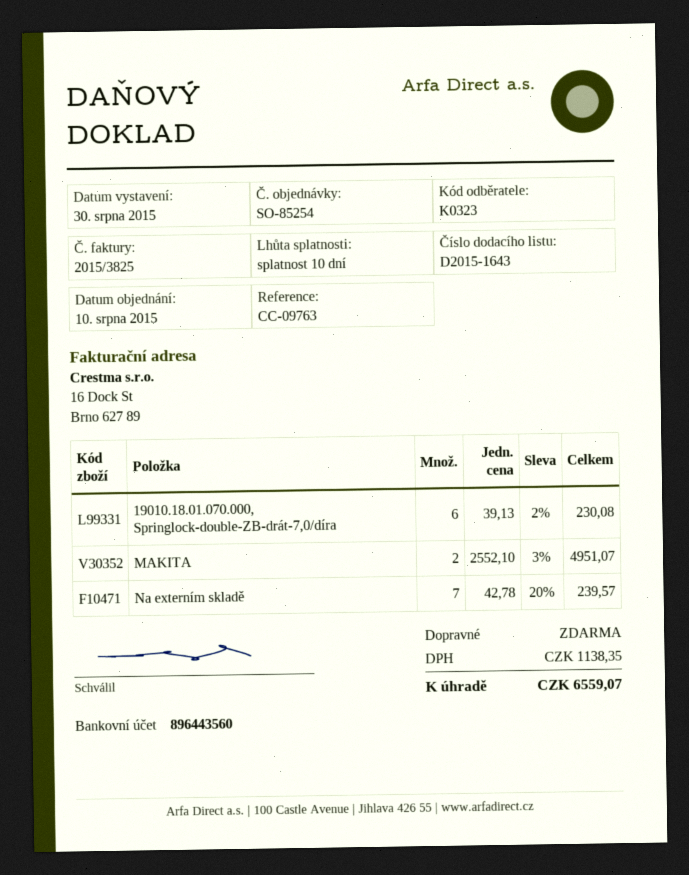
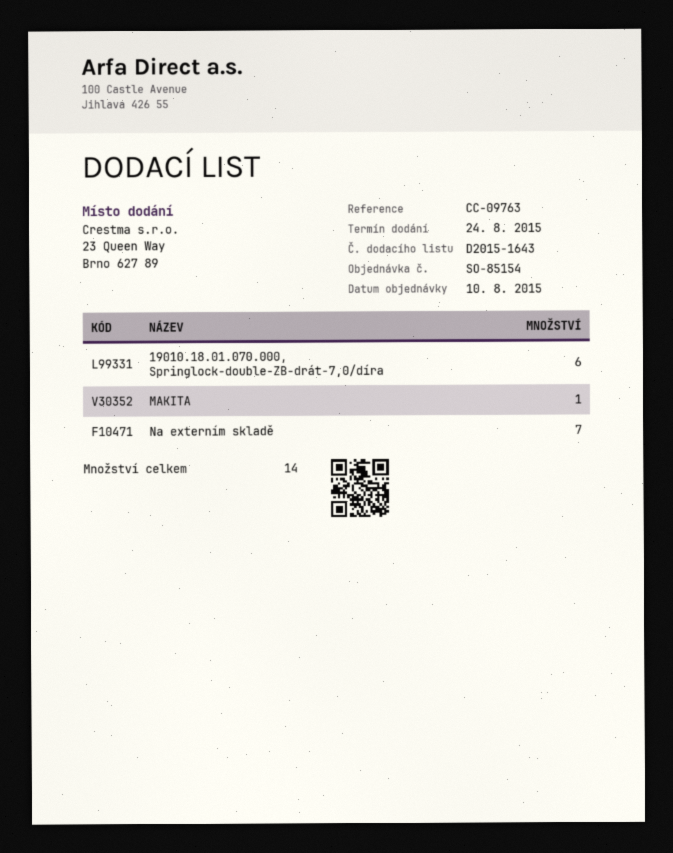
order number: SO-85254 -> SO-85154
MAKITA: 2 -> 1

